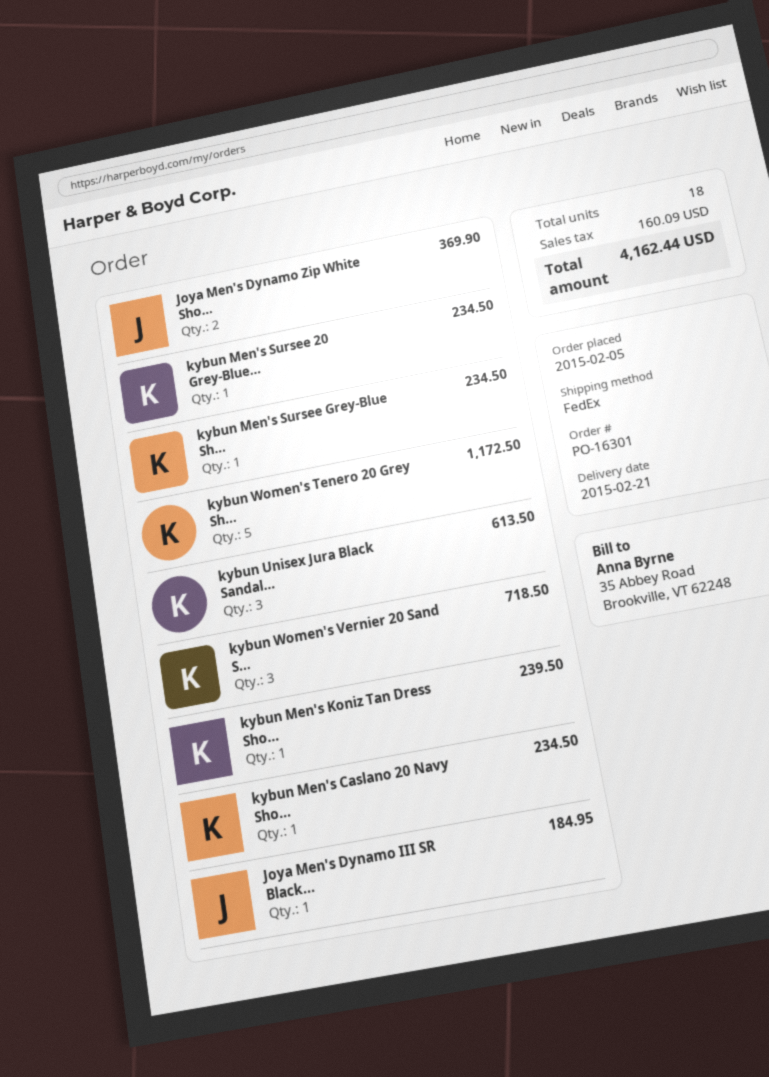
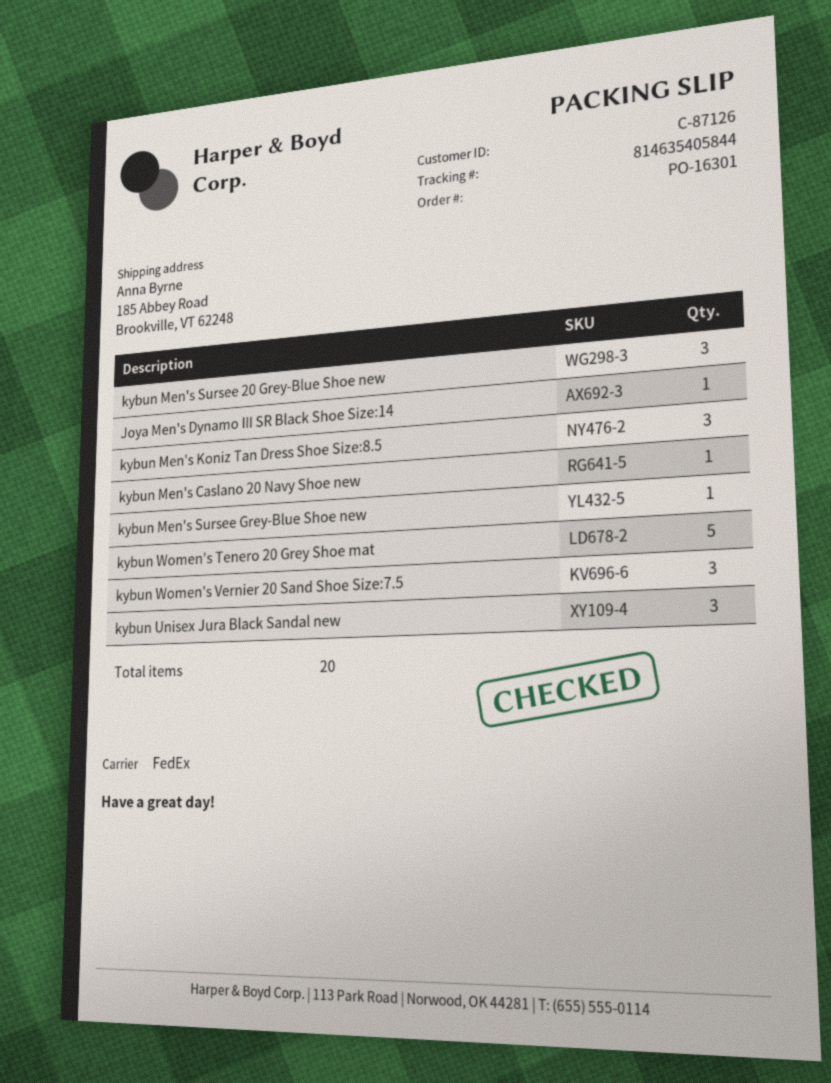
Joya Men's Dynamo Zip White Sho...: 2 -> none
kybun Men's Sursee 20 Grey-Blue...: 1 -> 3
kybun Men's Koniz Tan Dress Sho...: 1 -> 3
total quantity: 18 -> 20

